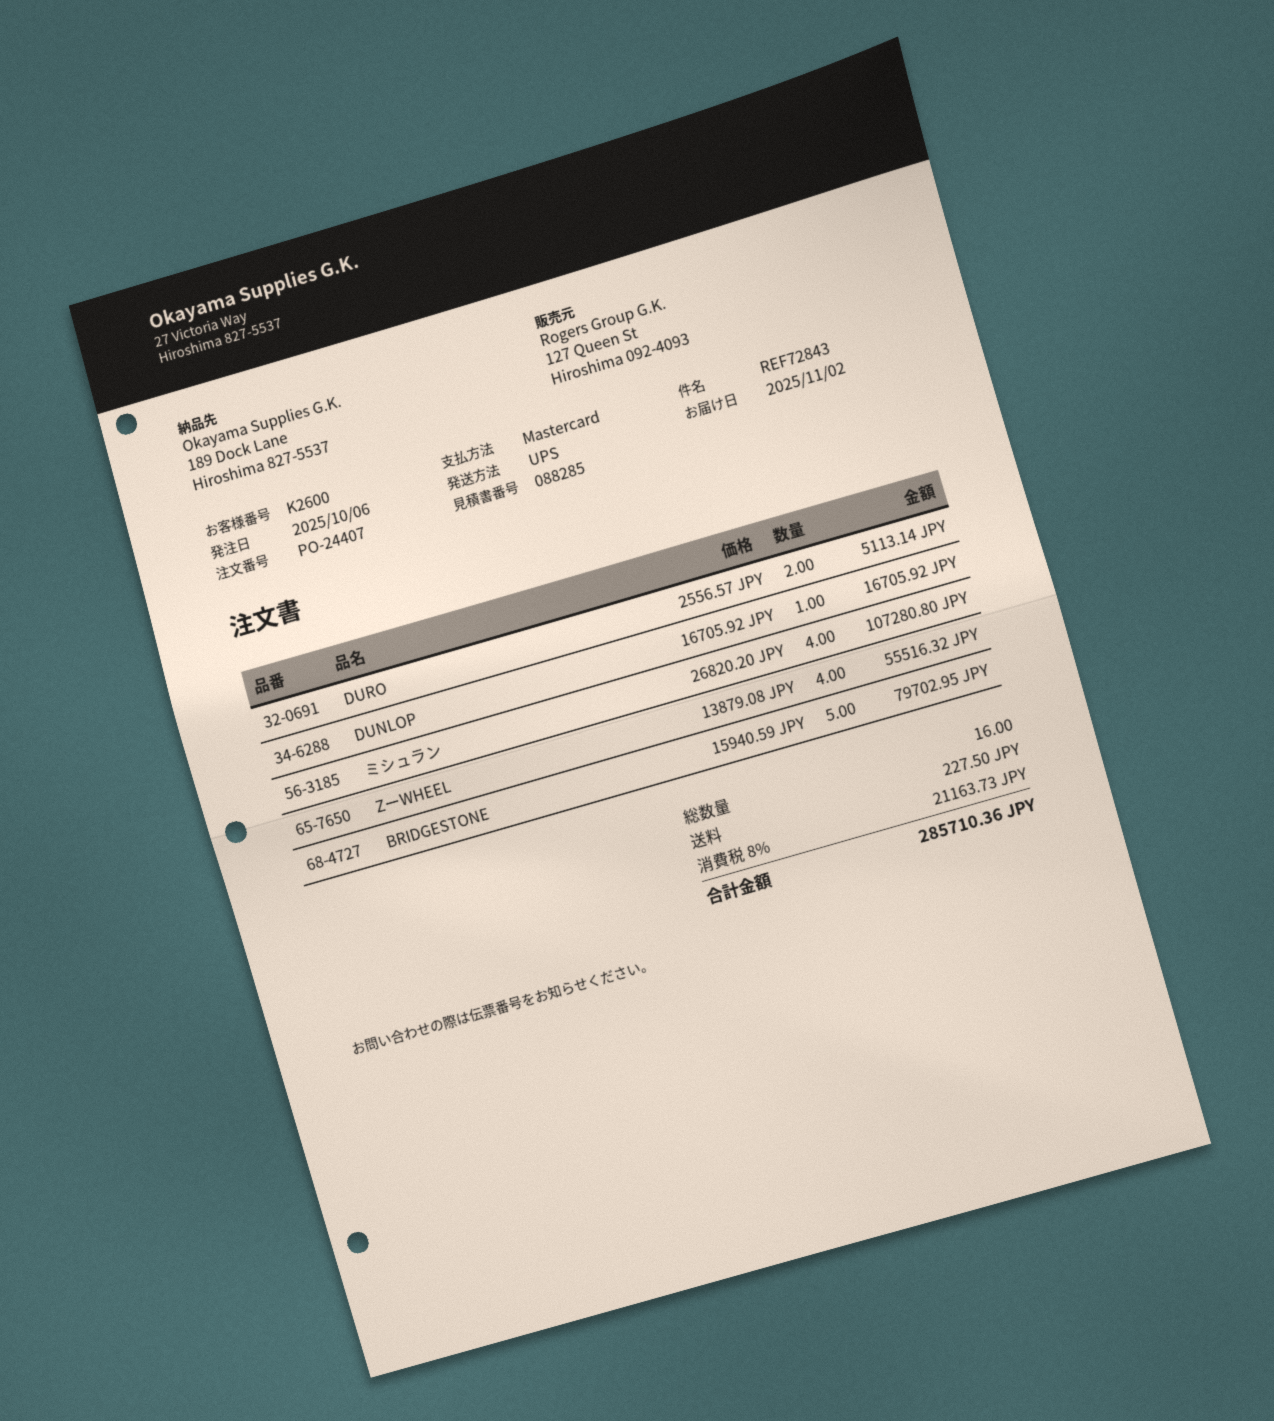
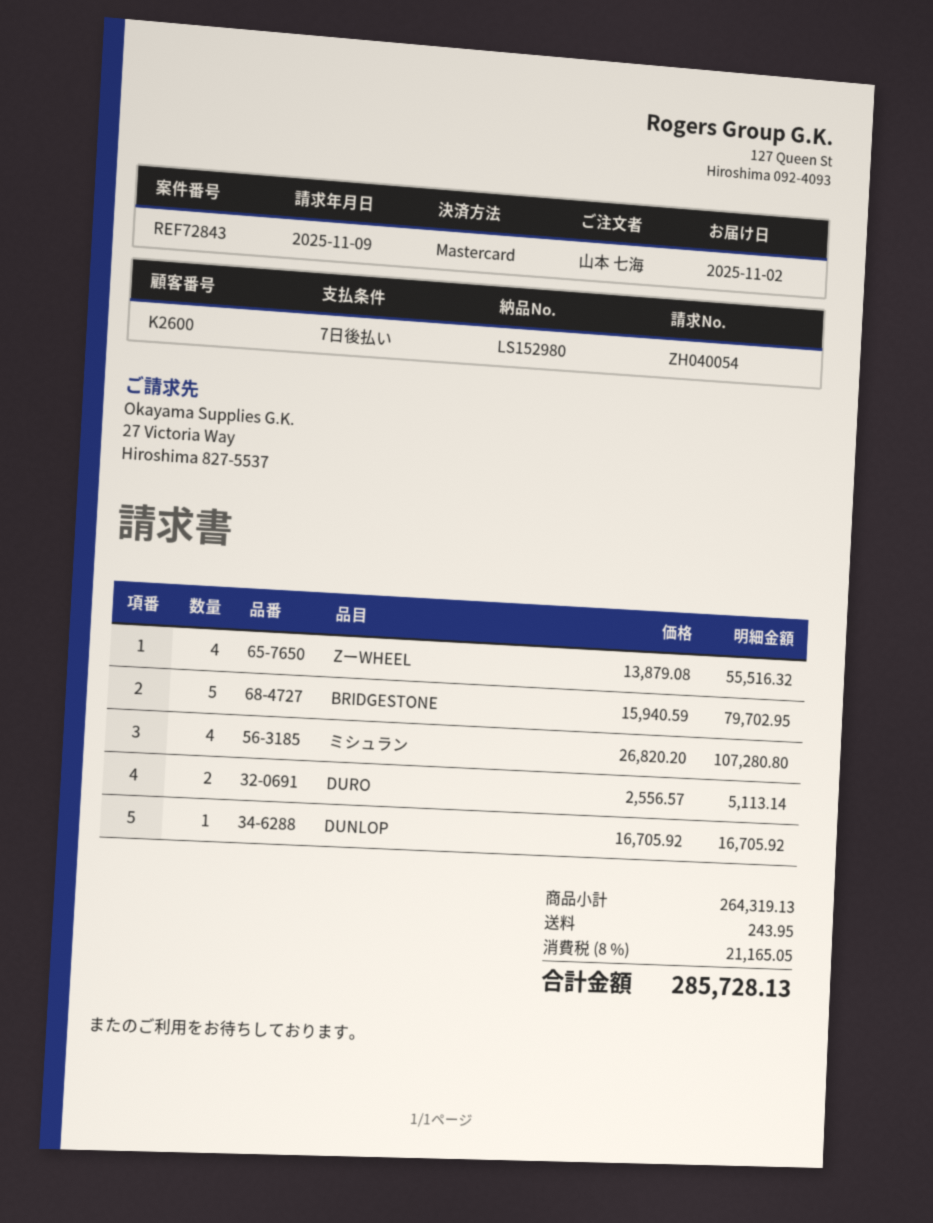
shipping: 227.50 -> 243.95
tax: 8% = 21163.73 -> 8% = 21165.05
total: 285710.36 -> 285728.13

